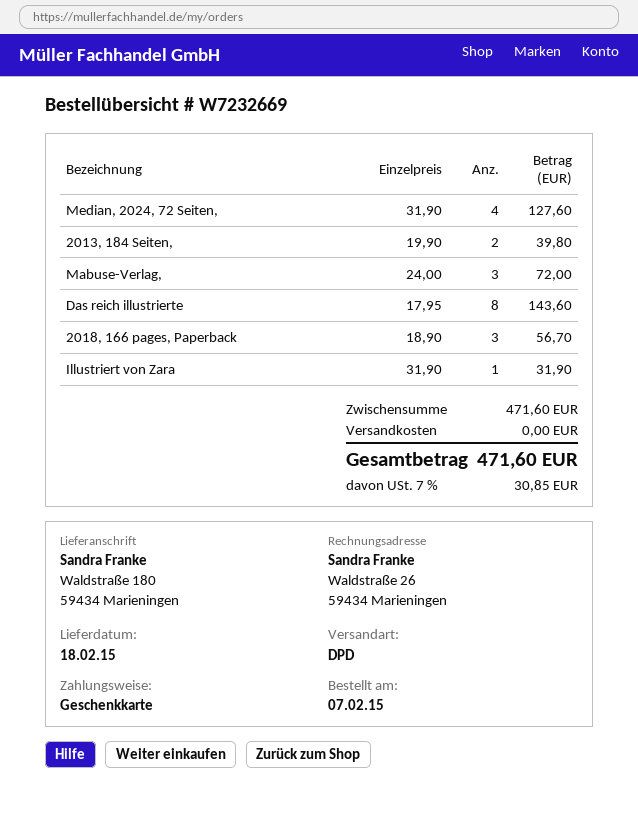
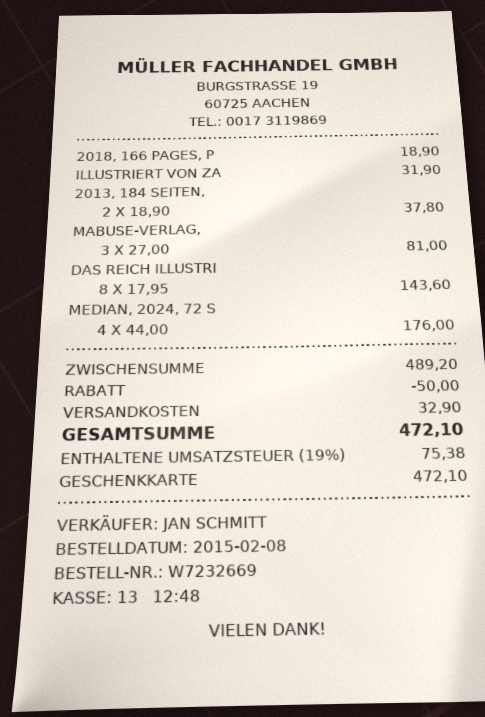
order date: 2015-02-07 -> 2015-02-08
Median, 2024, 72 Seiten,: 4 x 31.90 = 127.60 -> 4 x 44.00 = 176.00
2013, 184 Seiten,: 2 x 19.90 = 39.80 -> 2 x 18.90 = 37.80
Mabuse-Verlag,: 3 x 24.00 = 72.00 -> 3 x 27.00 = 81.00
2018, 166 pages, Paperback: 3 x 18.90 = 56.70 -> 1 x 18.90 = 18.90
subtotal: 471.60 -> 489.20
discount: none -> 50.00
shipping: 0.00 -> 32.90
tax: 7% = 30.85 -> 19% = 75.38
total: 471.60 -> 472.10

